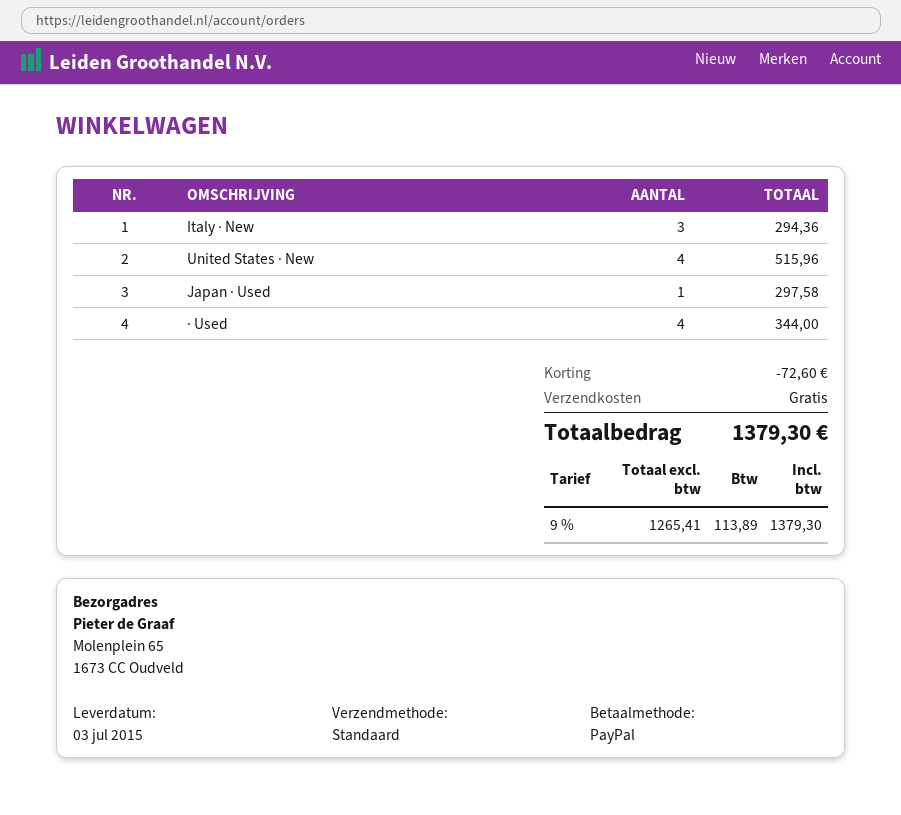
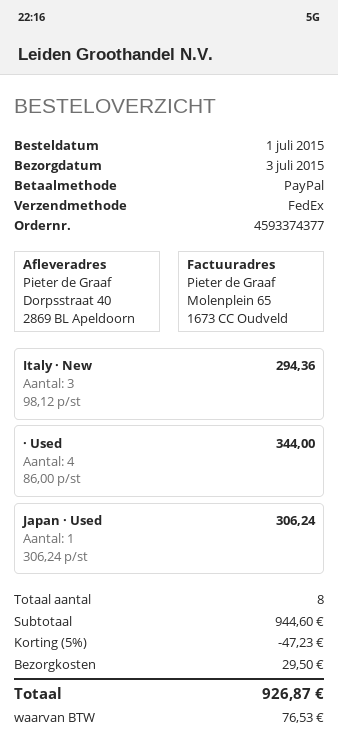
shipping method: standard -> FedEx
ship to: Molenplein 65, 1673 CC Oudveld -> Dorpsstraat 40, 2869 BL Apeldoorn
United States · New: 4 for 515.96 -> none
Japan · Used: 1 for 297.58 -> 1 for 306.24
discount: 72.60 -> 47.23
shipping: 0.00 -> 29.50
tax: 113.89 -> 76.53
total: 1379.30 -> 926.87

